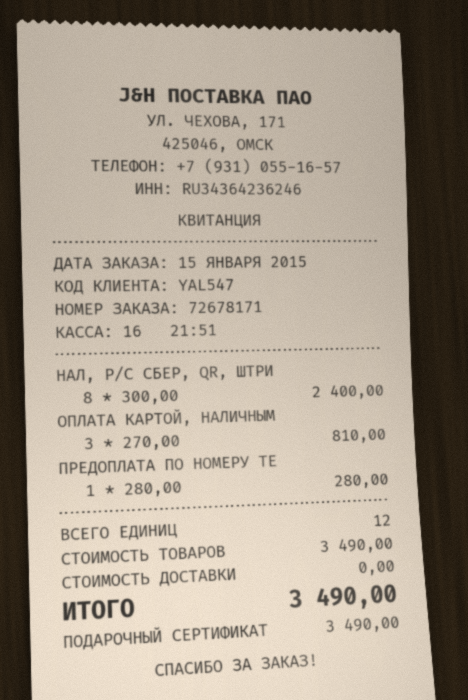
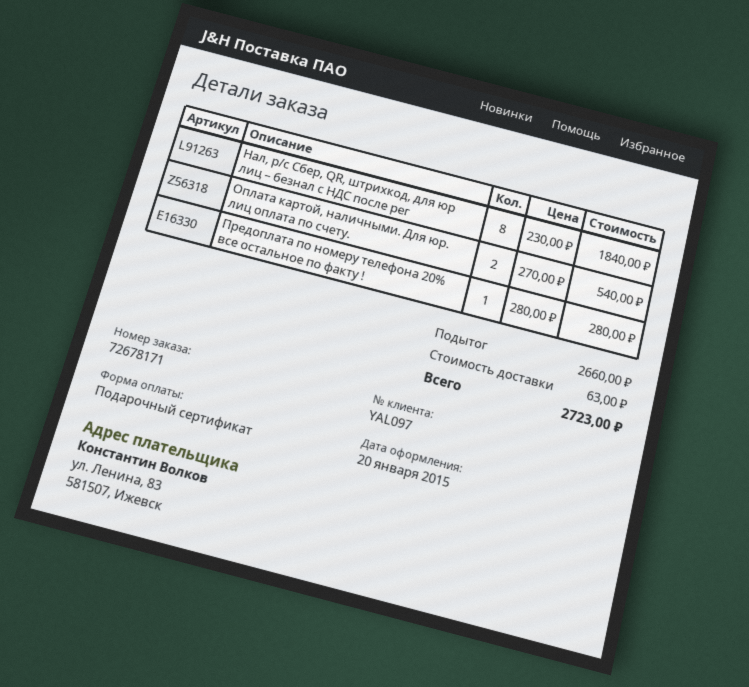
order date: 2015-01-15 -> 2015-01-20
customer number: YAL547 -> YAL097
НАЛ, Р/С СБЕР, QR, ШТРИ: 8 x 300.00 = 2400.00 -> 8 x 230.00 = 1840.00
ОПЛАТА КАРТОЙ, НАЛИЧНЫМ: 3 x 270.00 = 810.00 -> 2 x 270.00 = 540.00
subtotal: 3490.00 -> 2660.00
shipping: 0.00 -> 63.00
total: 3490.00 -> 2723.00

